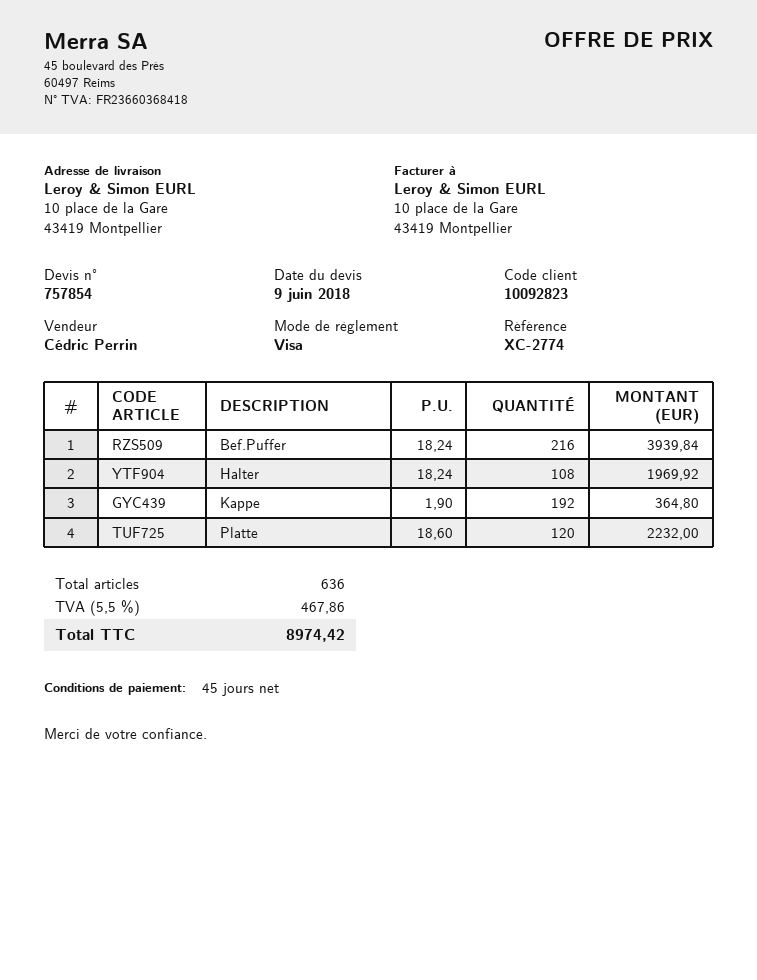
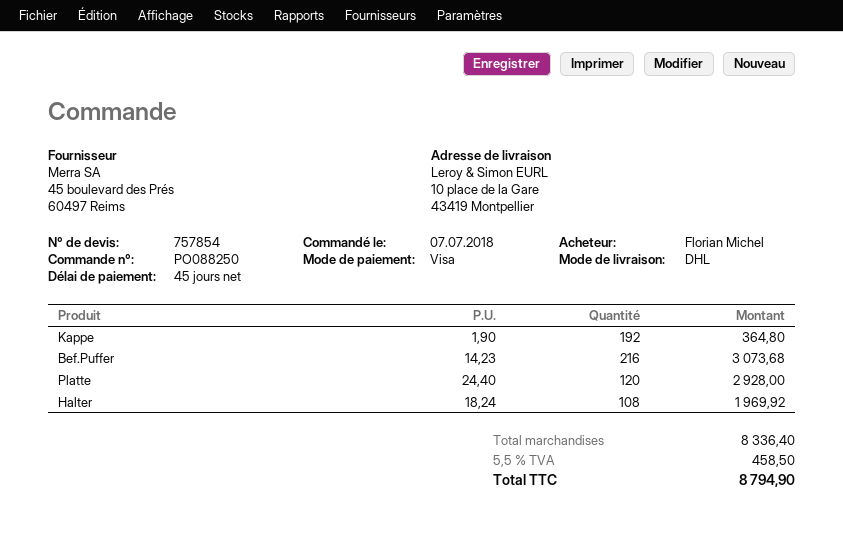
Bef.Puffer: 216 x 18.24 = 3939.84 -> 216 x 14.23 = 3073.68
Platte: 120 x 18.60 = 2232.00 -> 120 x 24.40 = 2928.00
tax: 5.5% = 467.86 -> 5.5% = 458.50
total: 8974.42 -> 8794.90

